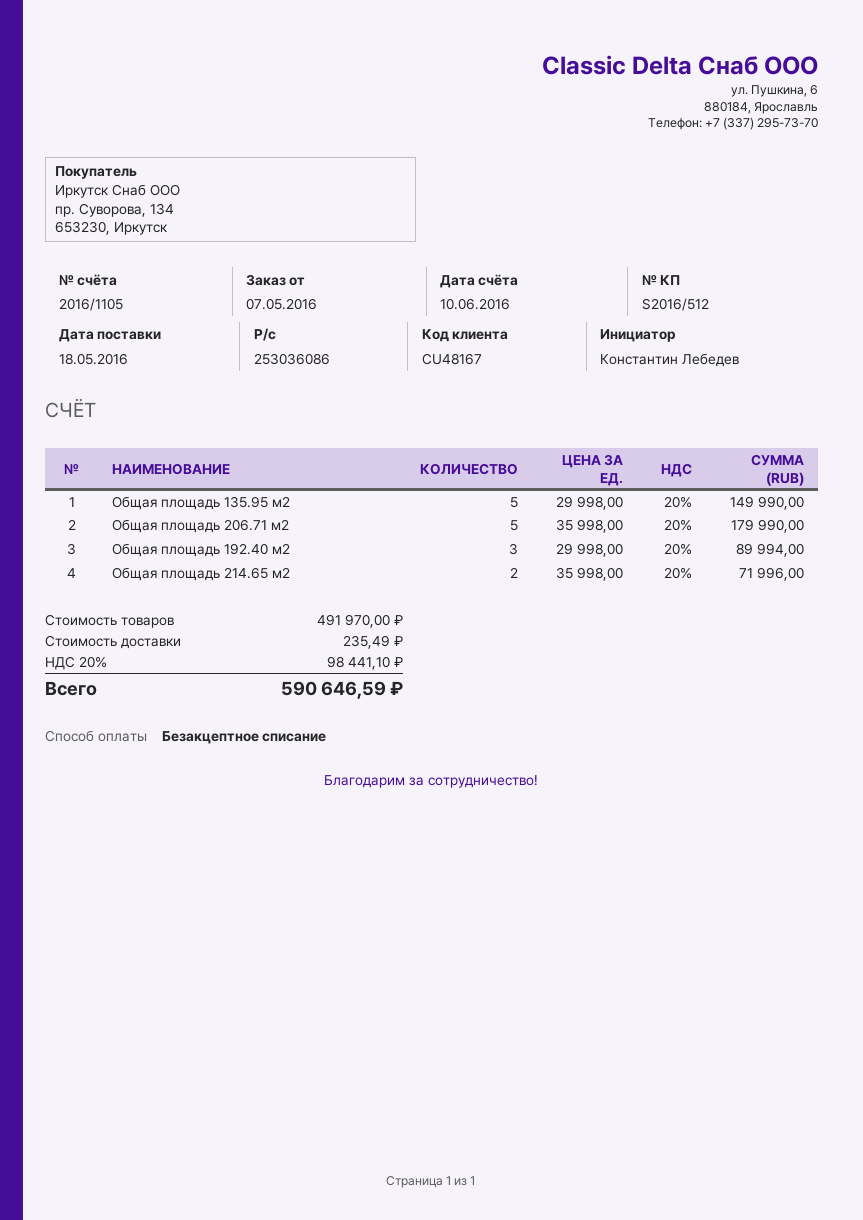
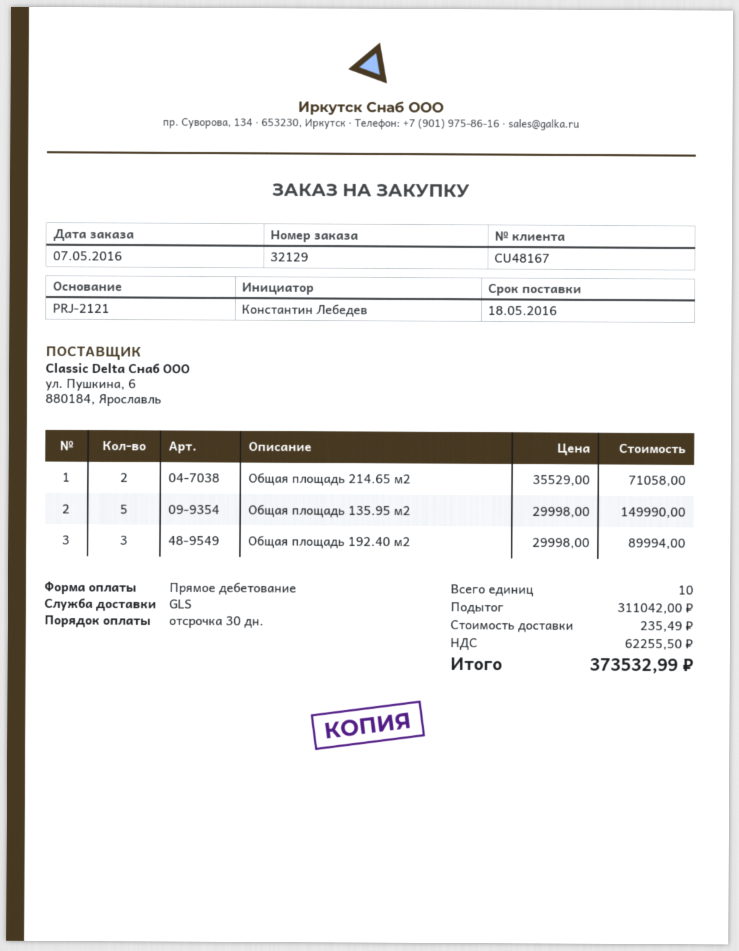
Общая площадь 206.71 м2: 5 x 35998.00 = 179990.00 -> none
Общая площадь 214.65 м2: 2 x 35998.00 = 71996.00 -> 2 x 35529.00 = 71058.00
subtotal: 491970.00 -> 311042.00
tax: 98441.10 -> 62255.50
total: 590646.59 -> 373532.99

